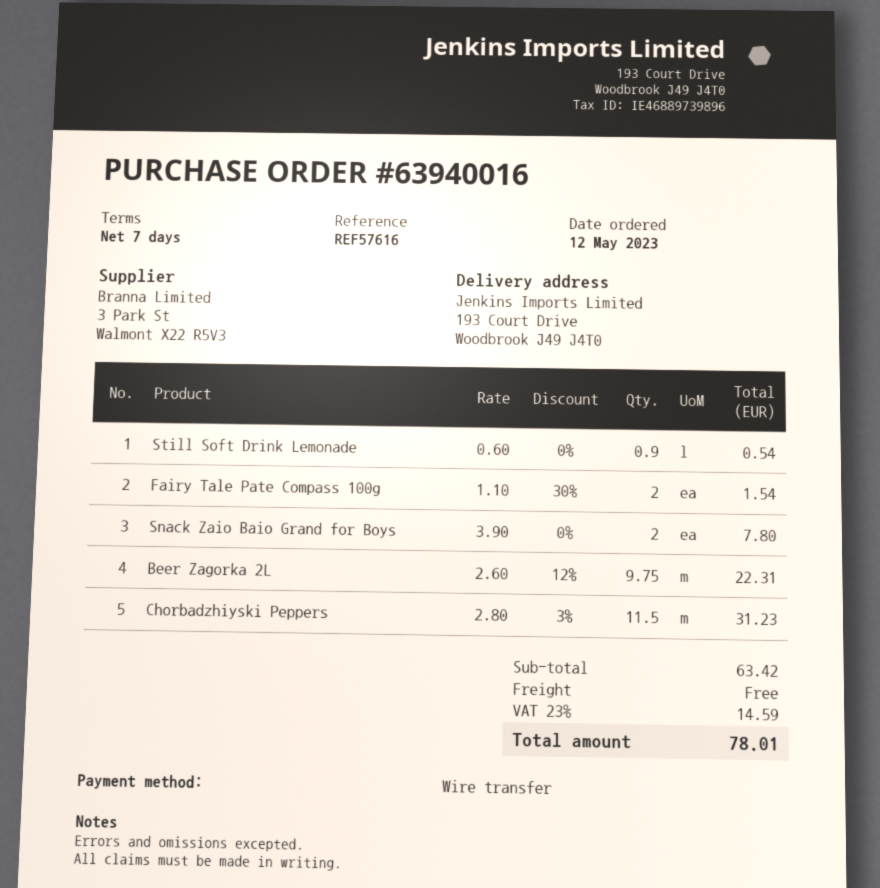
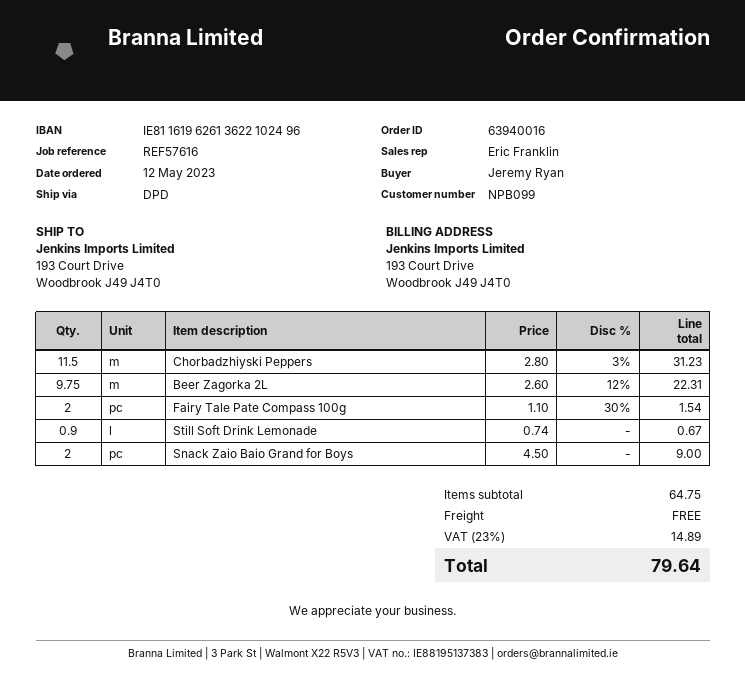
Still Soft Drink Lemonade: 0.9 x 0.60 = 0.54 -> 0.9 x 0.74 = 0.67
Snack Zaio Baio Grand for Boys: 2 x 3.90 = 7.80 -> 2 x 4.50 = 9.00
subtotal: 63.42 -> 64.75
tax: 23% = 14.59 -> 23% = 14.89
total: 78.01 -> 79.64

